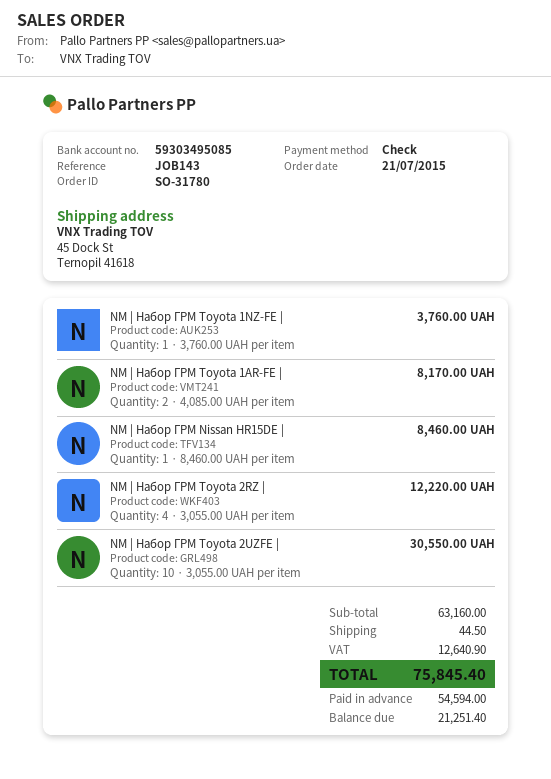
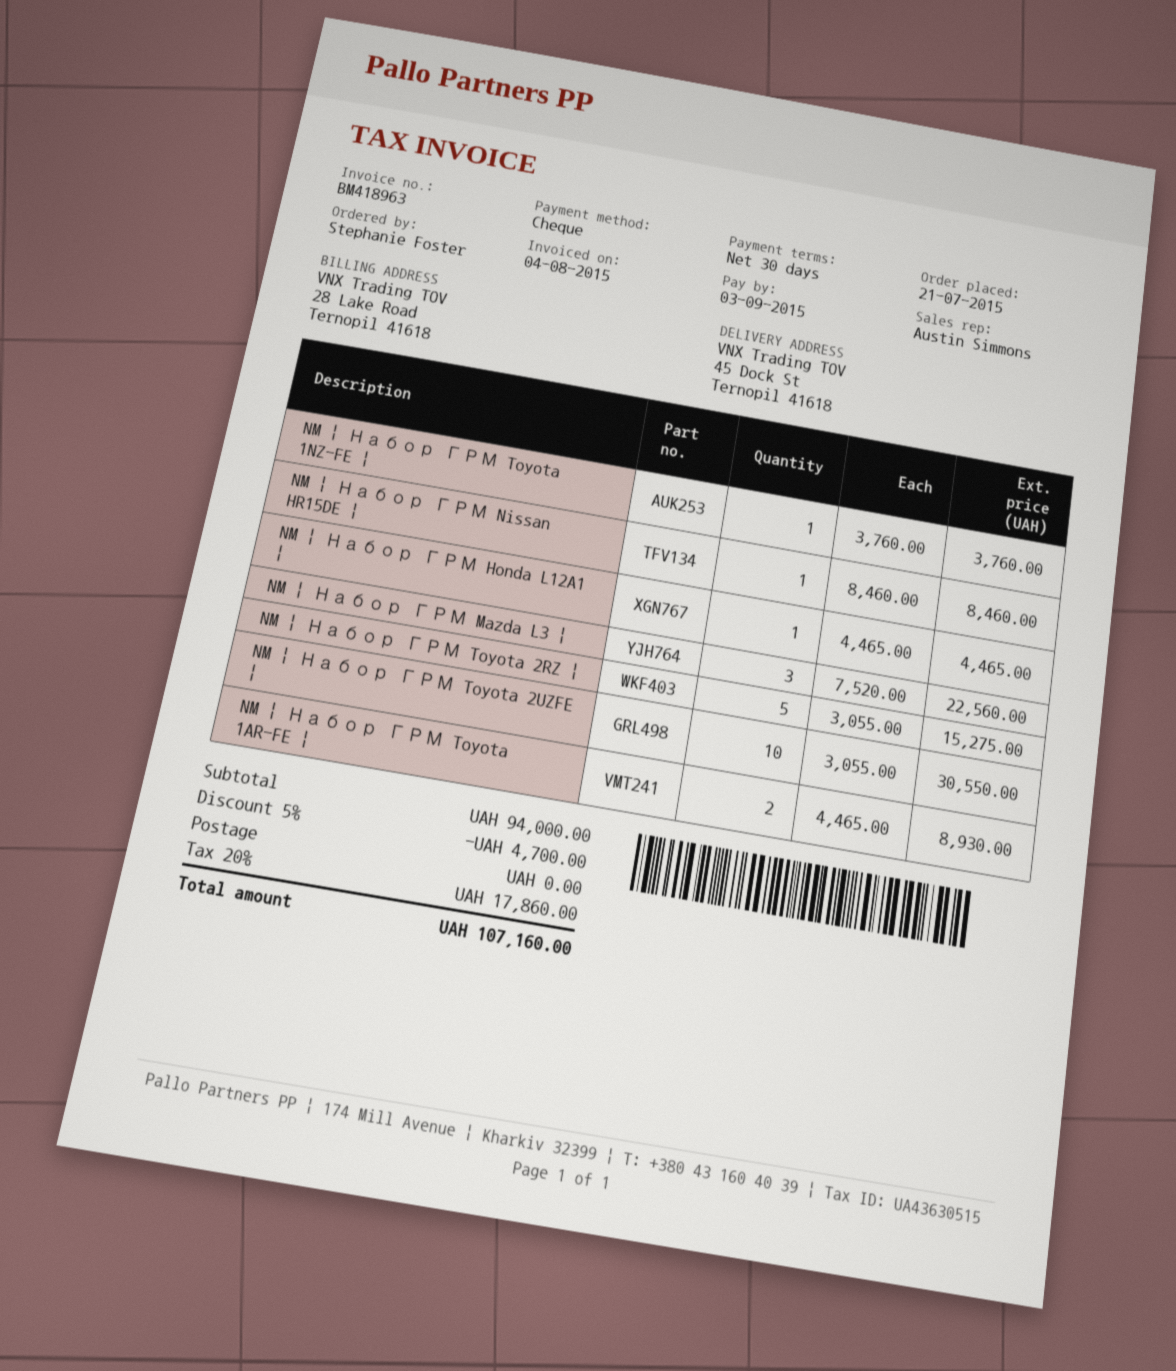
NM | Набор ГРМ Toyota 1AR-FE |: 2 x 4085.00 = 8170.00 -> 2 x 4465.00 = 8930.00
NM | Набор ГРМ Toyota 2RZ |: 4 x 3055.00 = 12220.00 -> 5 x 3055.00 = 15275.00
NM | Набор ГРМ Honda L12A1 |: none -> 1 x 4465.00 = 4465.00
NM | Набор ГРМ Mazda L3 |: none -> 3 x 7520.00 = 22560.00
subtotal: 63160.00 -> 94000.00
discount: none -> 5% = 4700.00
shipping: 44.50 -> 0.00
tax: 12640.90 -> 17860.00
total: 75845.40 -> 107160.00

